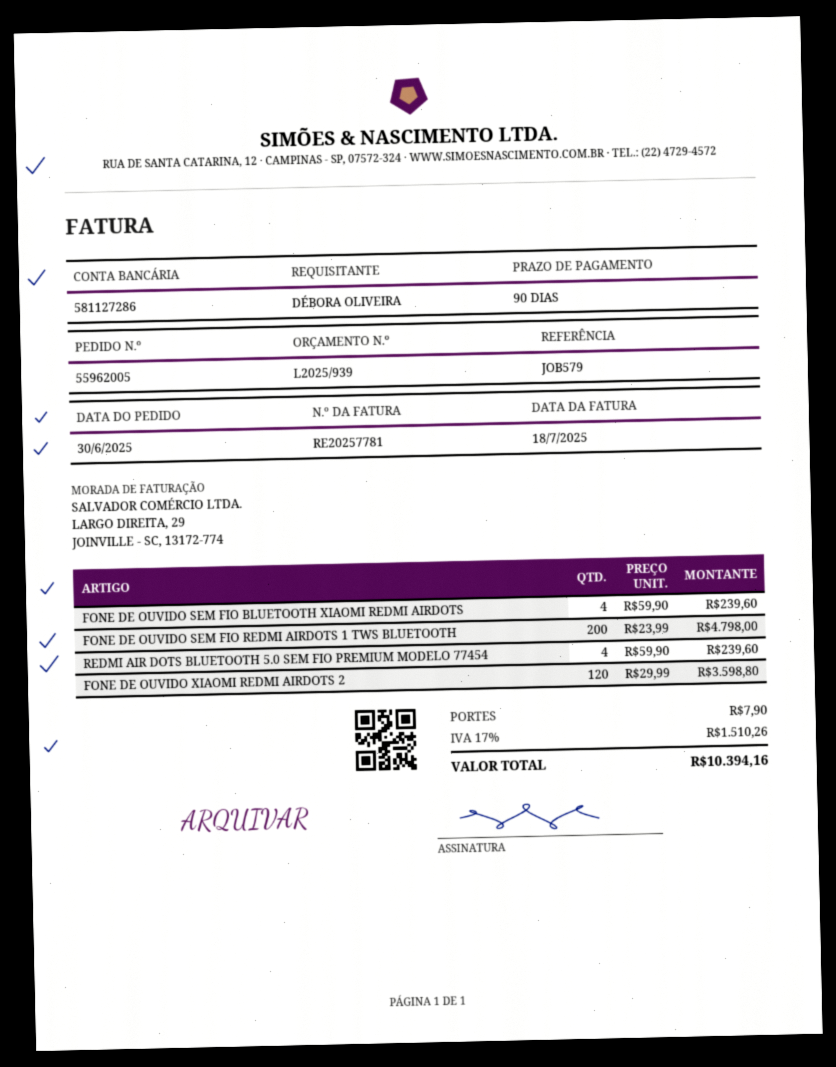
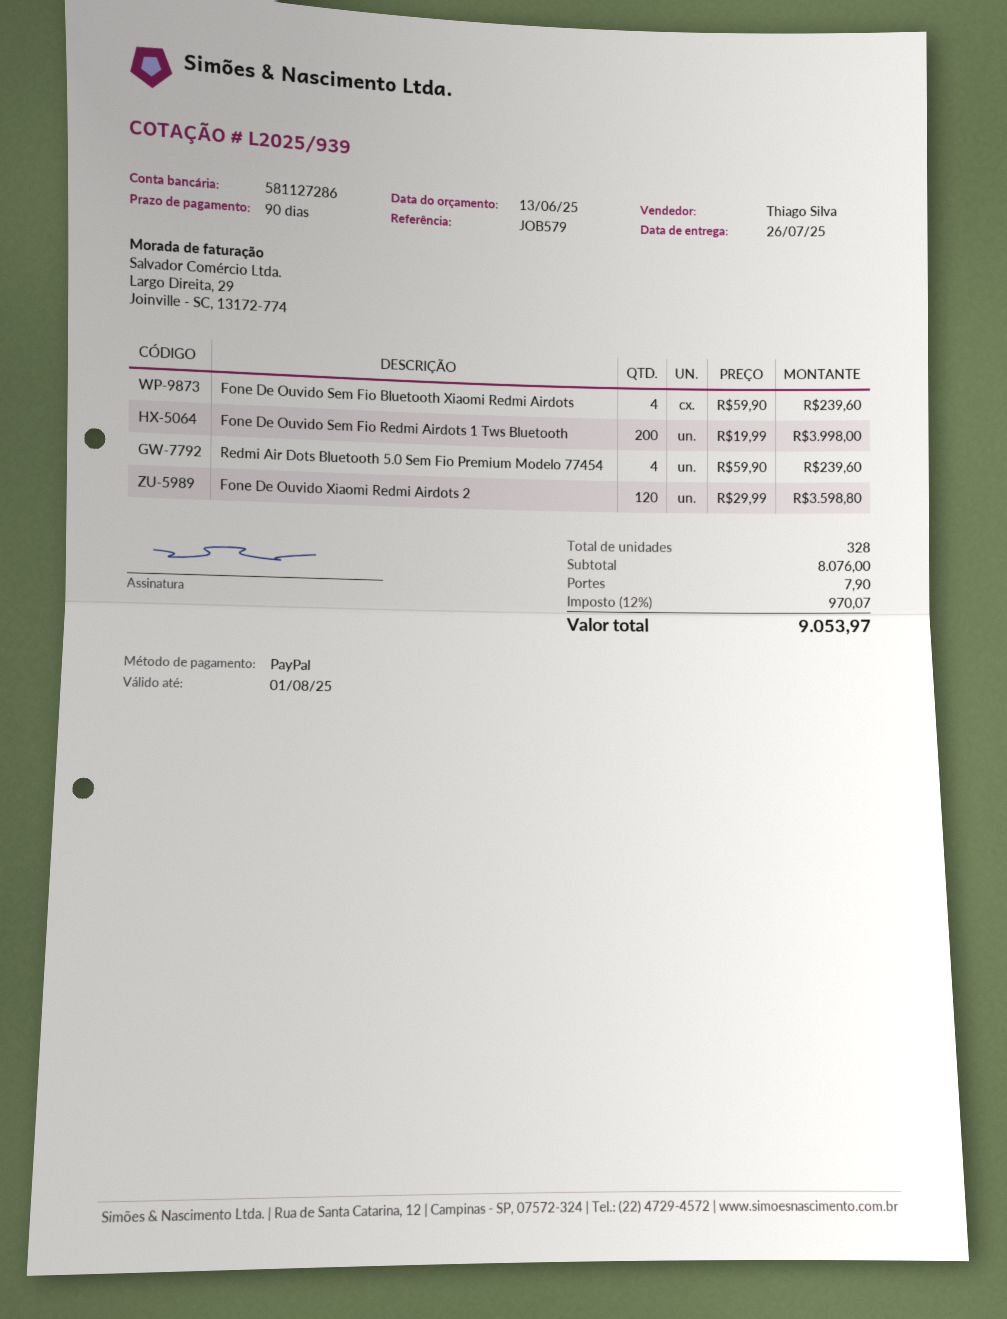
FONE DE OUVIDO SEM FIO REDMI AIRDOTS 1 TWS BLUETOOTH: 200 x 23.99 = 4798.00 -> 200 x 19.99 = 3998.00
tax: 17% = 1510.26 -> 12% = 970.07
total: 10394.16 -> 9053.97

